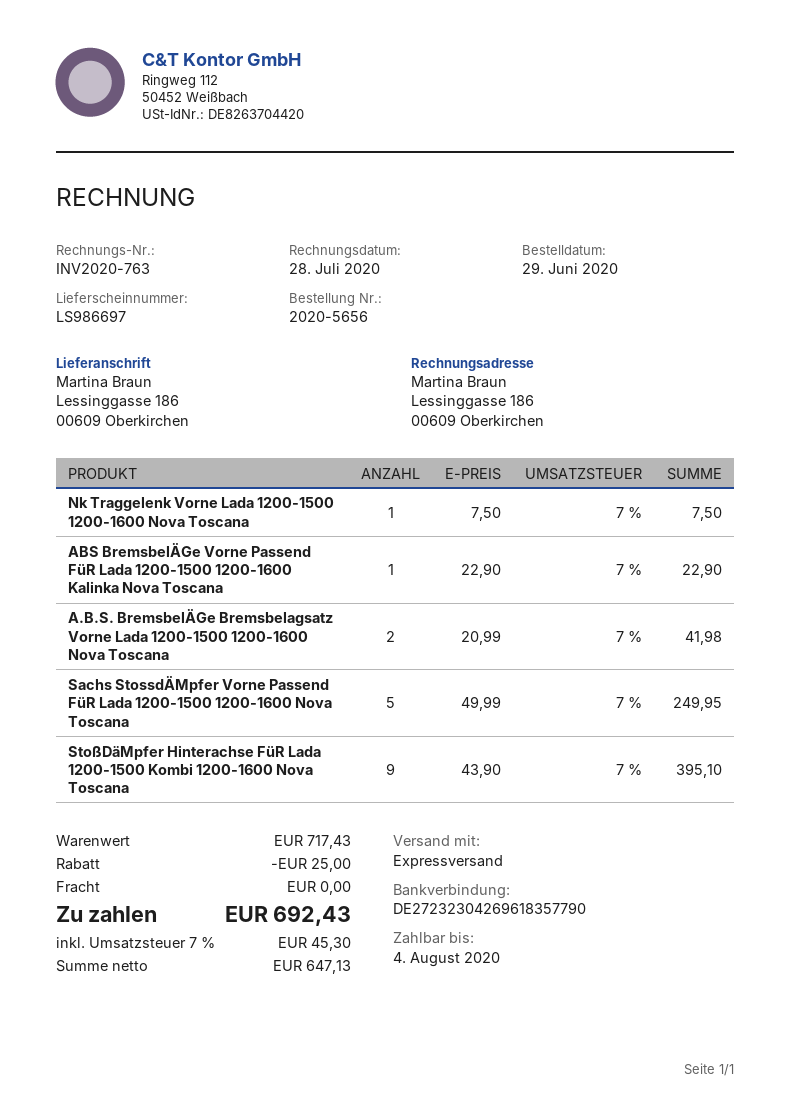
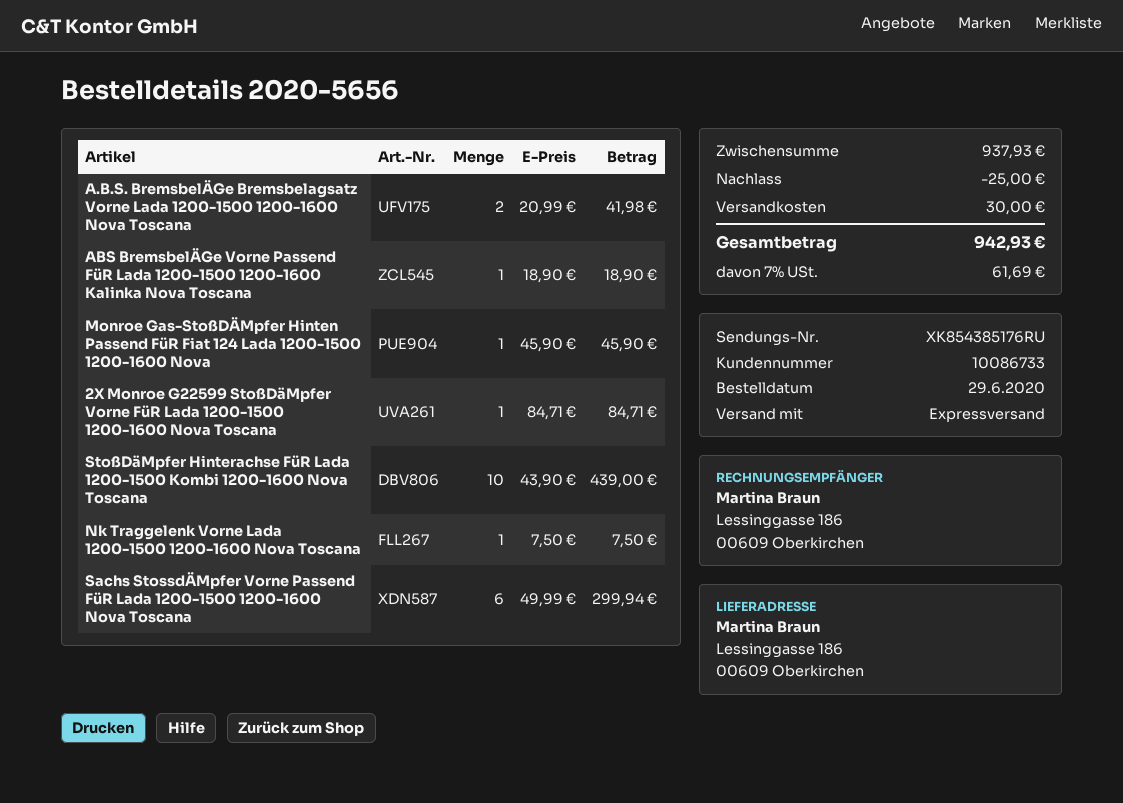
ABS BremsbelÄGe Vorne Passend FüR Lada 1200-1500 1200-1600 Kalinka Nova Toscana: 1 x 22.90 = 22.90 -> 1 x 18.90 = 18.90
Sachs StossdÄMpfer Vorne Passend FüR Lada 1200-1500 1200-1600 Nova Toscana: 5 x 49.99 = 249.95 -> 6 x 49.99 = 299.94
StoßDäMpfer Hinterachse FüR Lada 1200-1500 Kombi 1200-1600 Nova Toscana: 9 x 43.90 = 395.10 -> 10 x 43.90 = 439.00
Monroe Gas-StoßDÄMpfer Hinten Passend FüR Fiat 124 Lada 1200-1500 1200-1600 Nova: none -> 1 x 45.90 = 45.90
2X Monroe G22599 StoßDäMpfer Vorne FüR Lada 1200-1500 1200-1600 Nova Toscana: none -> 1 x 84.71 = 84.71
subtotal: 717.43 -> 937.93
shipping: 0.00 -> 30.00
tax: 7% = 45.30 -> 7% = 61.69
total: 692.43 -> 942.93

